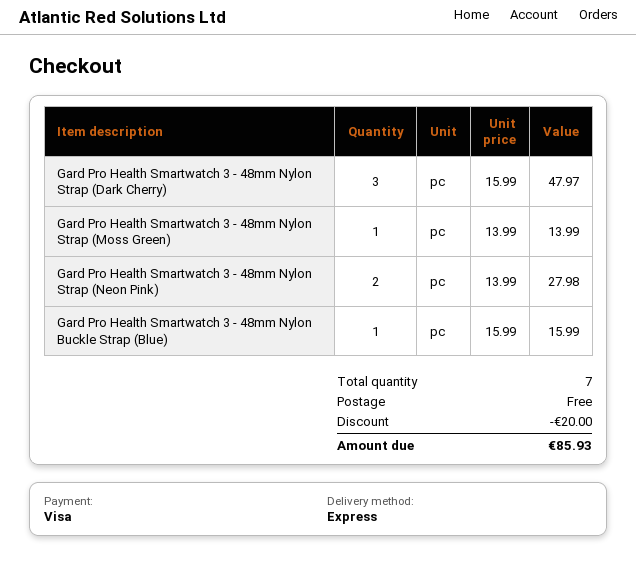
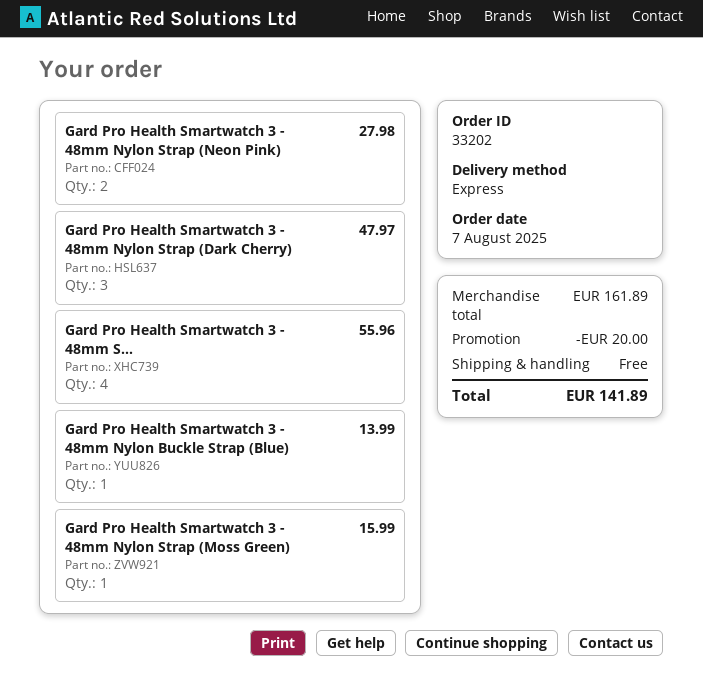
Gard Pro Health Smartwatch 3 - 48mm Nylon Strap (Moss Green): 1 for 13.99 -> 1 for 15.99
Gard Pro Health Smartwatch 3 - 48mm Nylon Buckle Strap (Blue): 1 for 15.99 -> 1 for 13.99
Gard Pro Health Smartwatch 3 - 48mm S...: none -> 4 for 55.96
total: 85.93 -> 141.89

